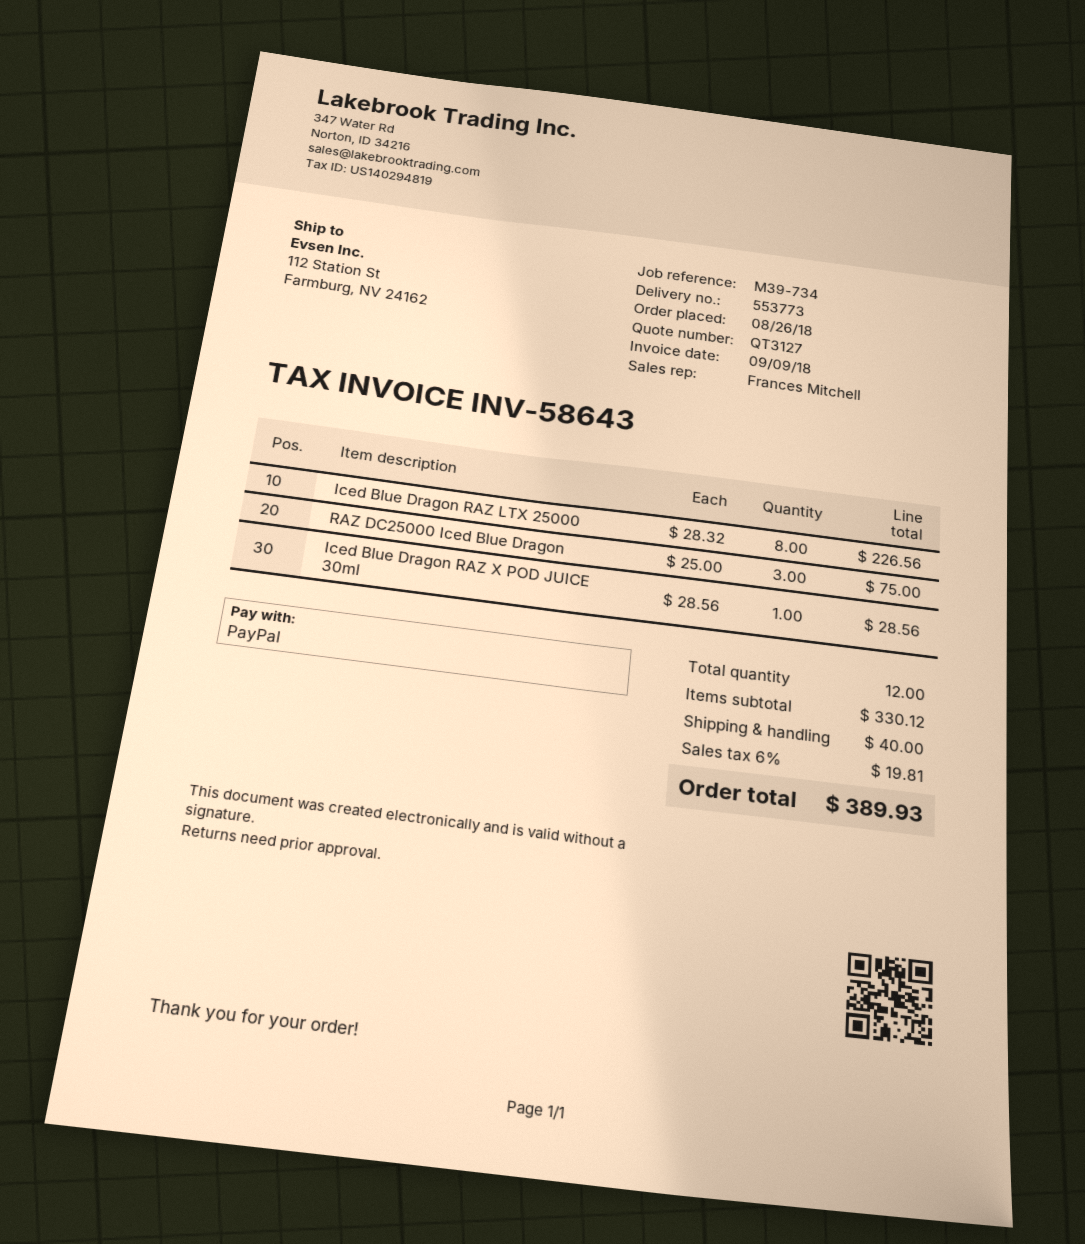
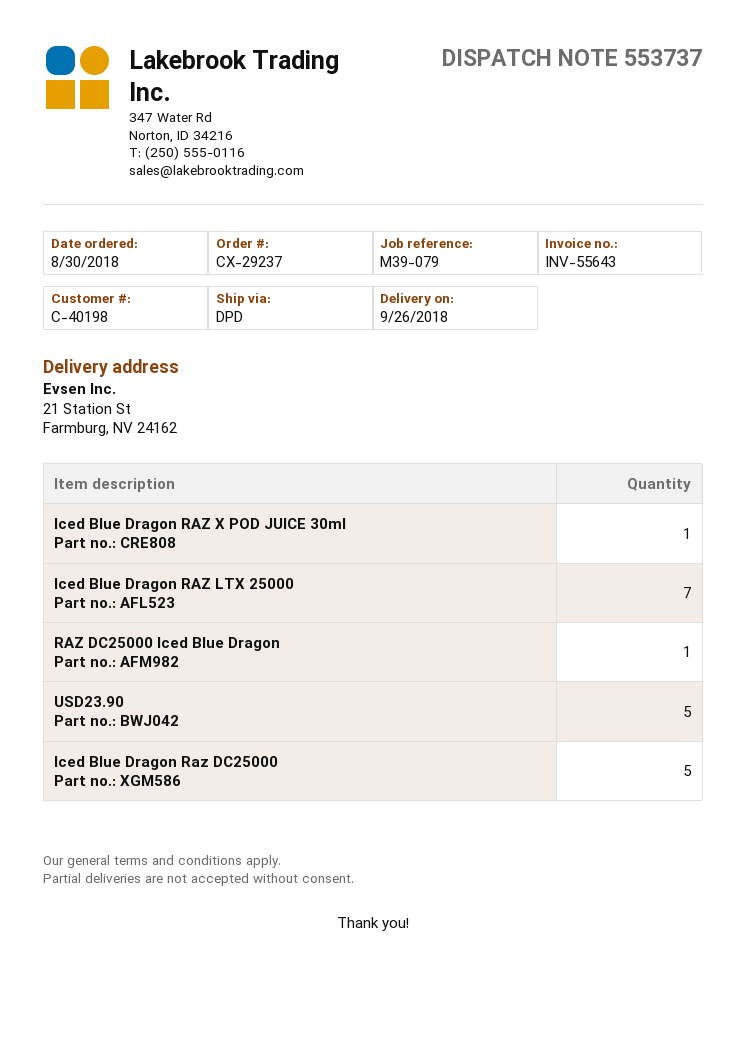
order date: 2018-08-26 -> 2018-08-30
delivery note number: 553773 -> 553737
invoice number: INV-58643 -> INV-55643
reference: M39-734 -> M39-079
ship to: 112 Station St, Farmburg, NV 24162 -> 21 Station St, Farmburg, NV 24162
Iced Blue Dragon RAZ LTX 25000: 8 -> 7
RAZ DC25000 Iced Blue Dragon: 3 -> 1
USD23.90: none -> 5
Iced Blue Dragon Raz DC25000: none -> 5

